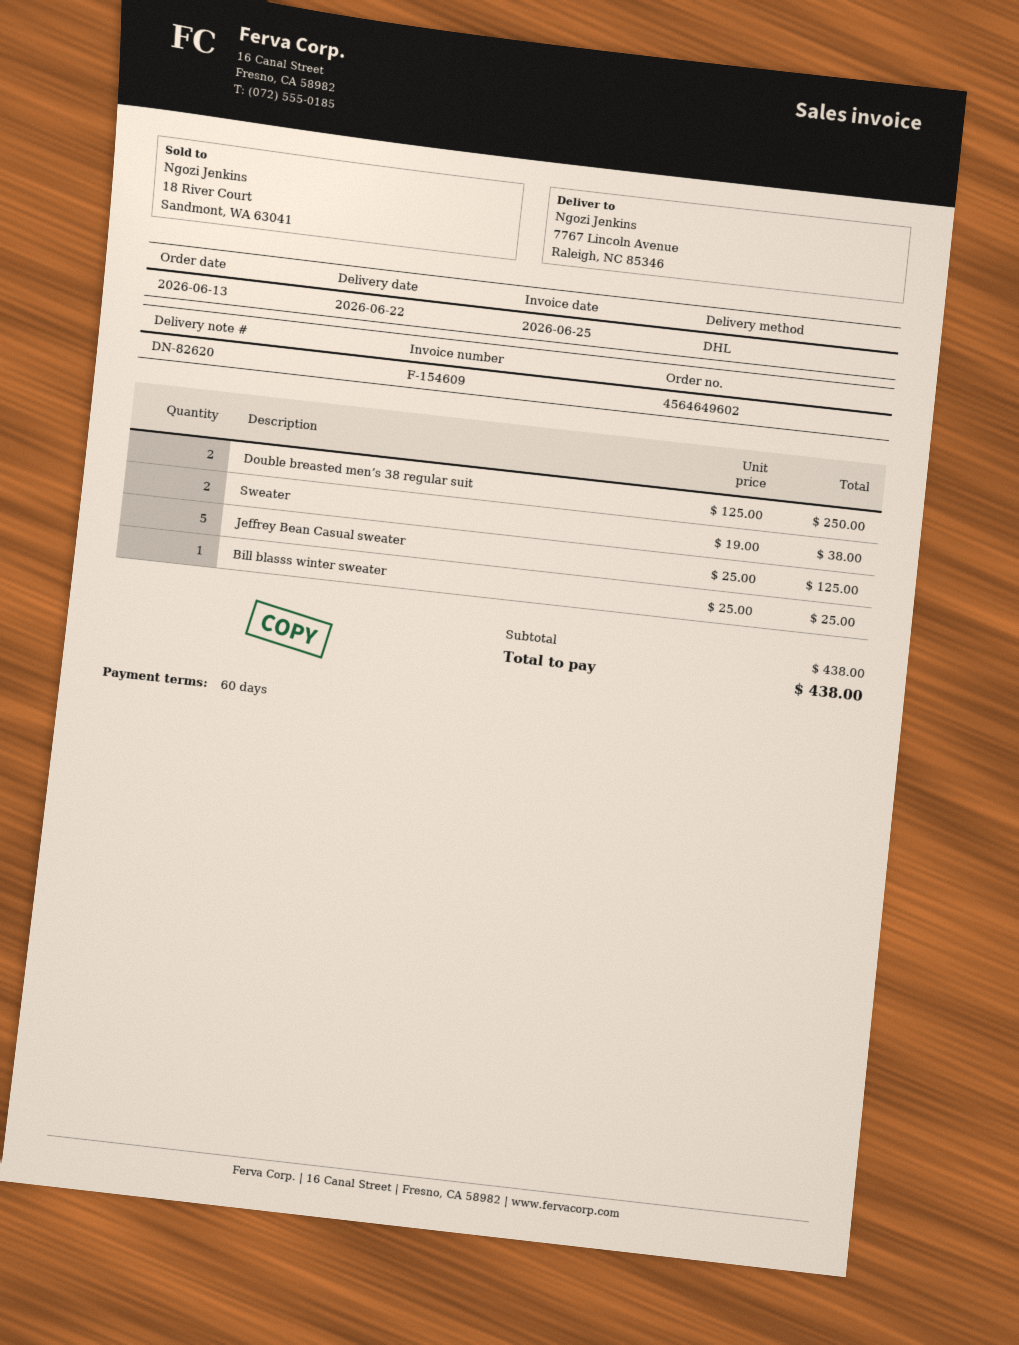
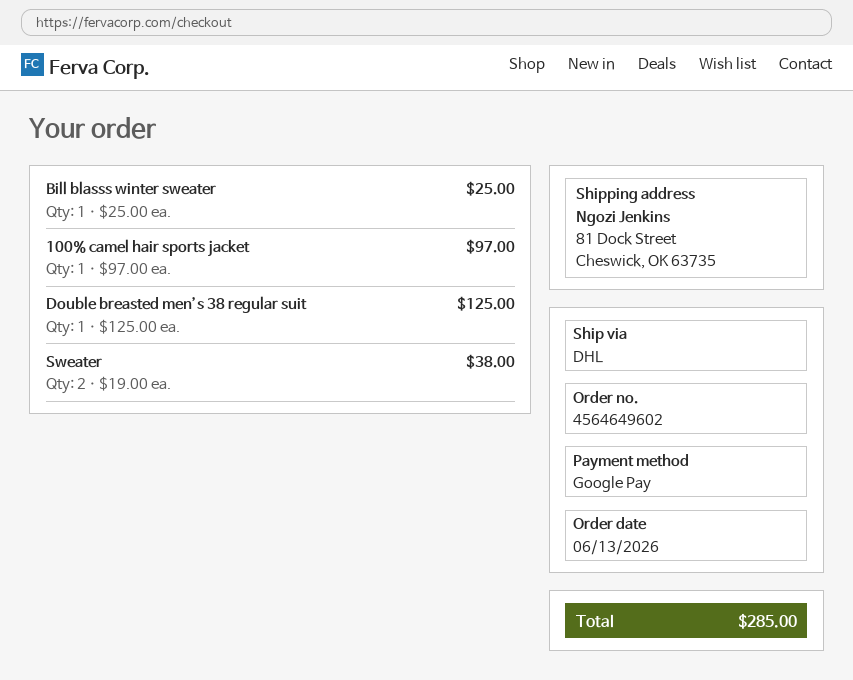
ship to: 7767 Lincoln Avenue, Raleigh, NC 85346 -> 81 Dock Street, Cheswick, OK 63735
Double breasted men’s 38 regular suit: 2 x 125.00 = 250.00 -> 1 x 125.00 = 125.00
Jeffrey Bean Casual sweater: 5 x 25.00 = 125.00 -> none
100% camel hair sports jacket: none -> 1 x 97.00 = 97.00
total: 438.00 -> 285.00

